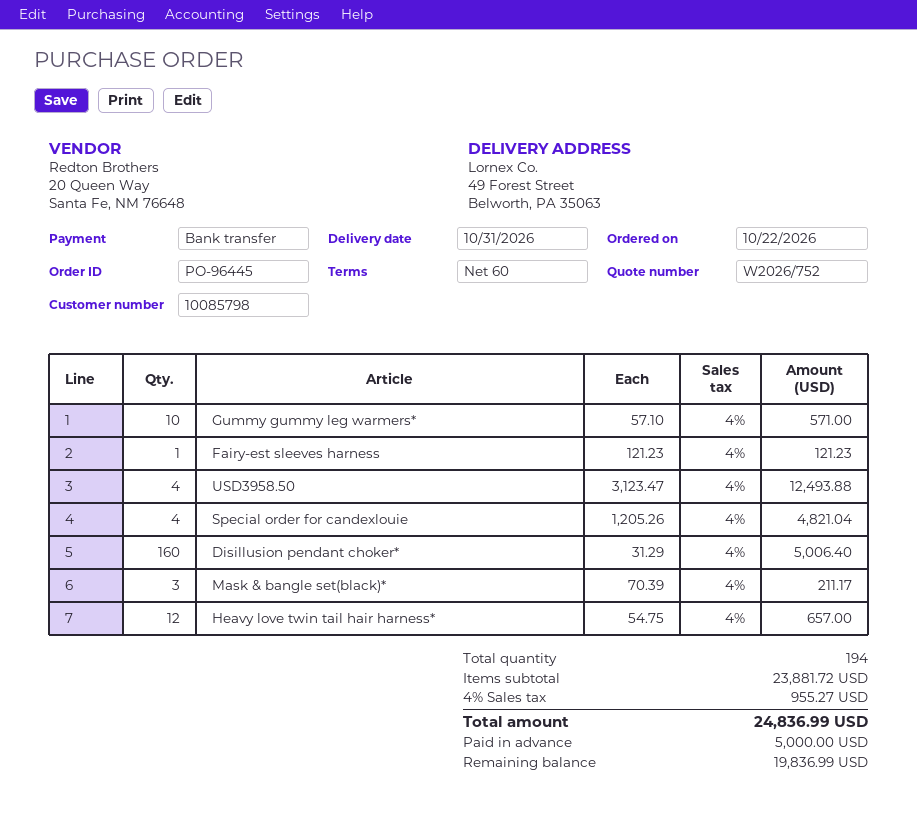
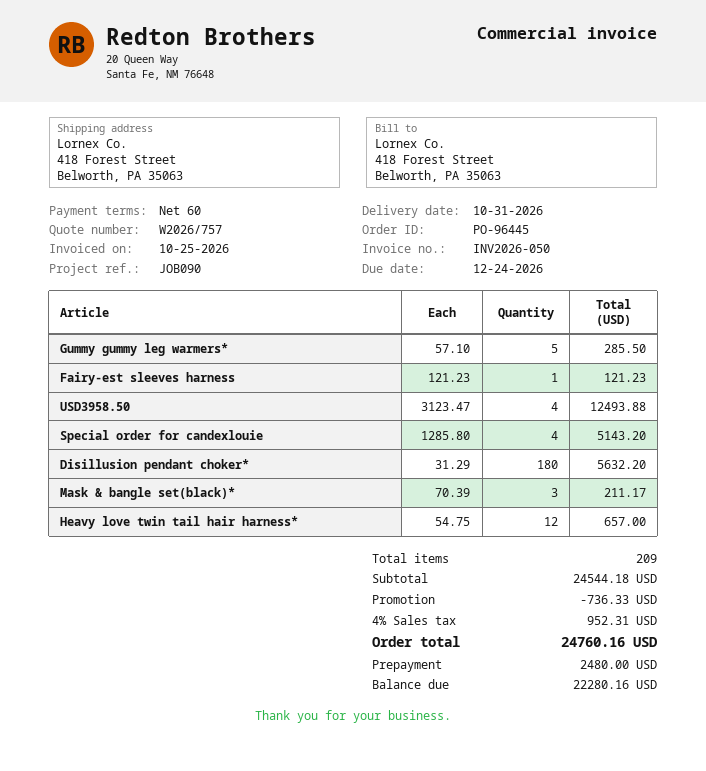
quote number: W2026/752 -> W2026/757
ship to: 49 Forest Street, Belworth, PA 35063 -> 418 Forest Street, Belworth, PA 35063
Gummy gummy leg warmers*: 10 x 57.10 = 571.00 -> 5 x 57.10 = 285.50
Special order for candexlouie: 4 x 1205.26 = 4821.04 -> 4 x 1285.80 = 5143.20
Disillusion pendant choker*: 160 x 31.29 = 5006.40 -> 180 x 31.29 = 5632.20
total quantity: 194 -> 209
subtotal: 23881.72 -> 24544.18
discount: none -> 736.33
tax: 4% = 955.27 -> 4% = 952.31
total: 24836.99 -> 24760.16
deposit: 5000.00 -> 2480.00
balance: 19836.99 -> 22280.16

